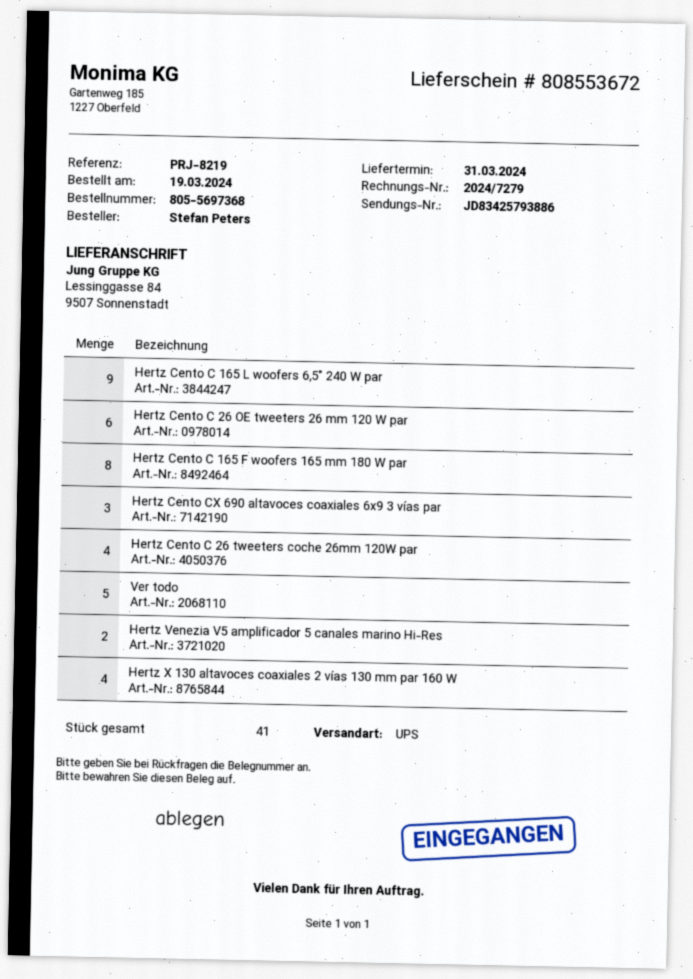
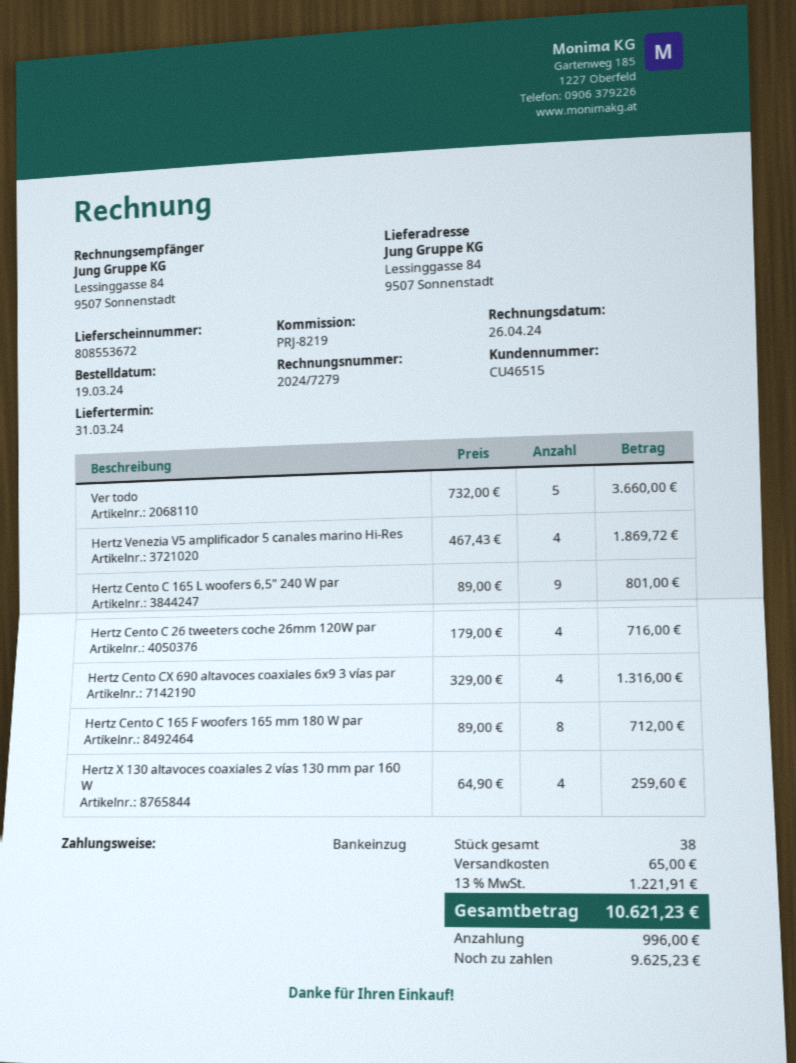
Hertz Cento C 26 OE tweeters 26 mm 120 W par: 6 -> none
Hertz Cento CX 690 altavoces coaxiales 6x9 3 vías par: 3 -> 4
Hertz Venezia V5 amplificador 5 canales marino Hi-Res: 2 -> 4
total quantity: 41 -> 38

